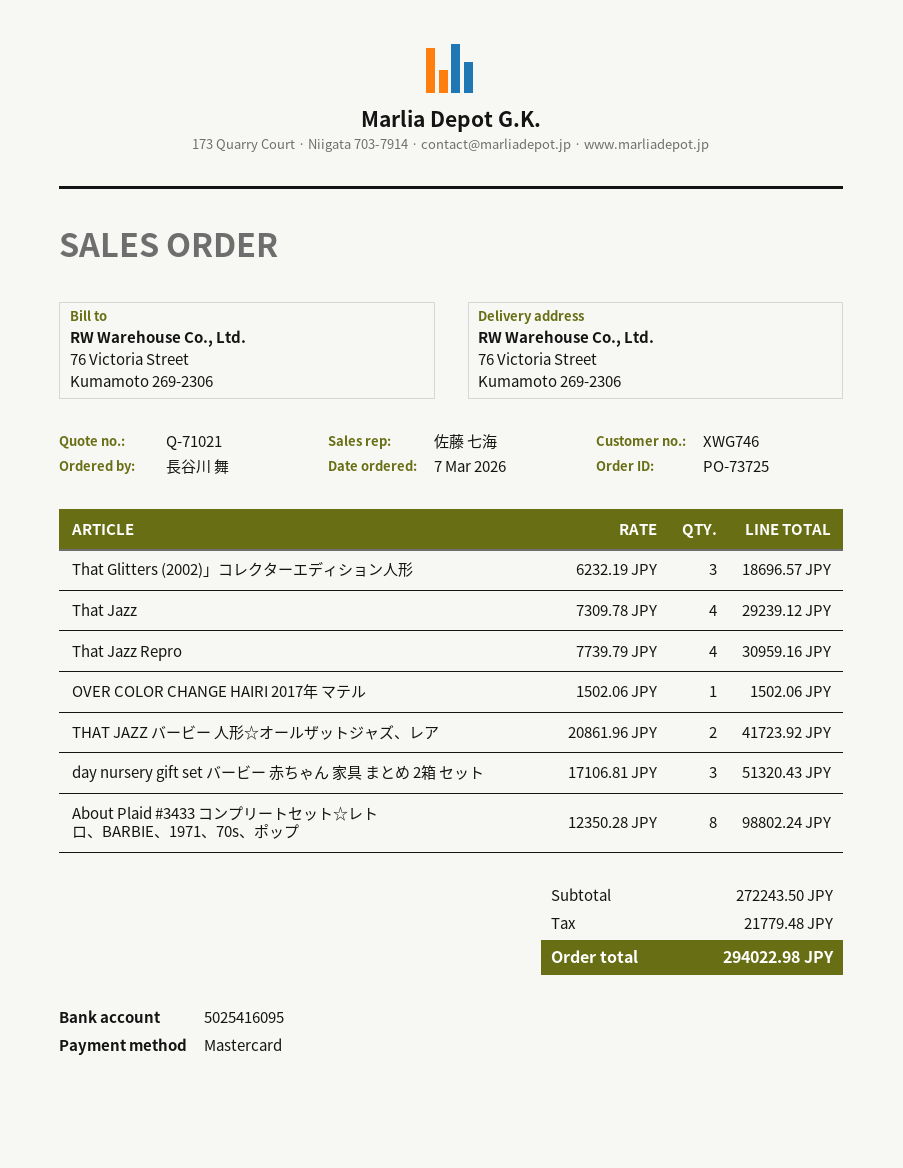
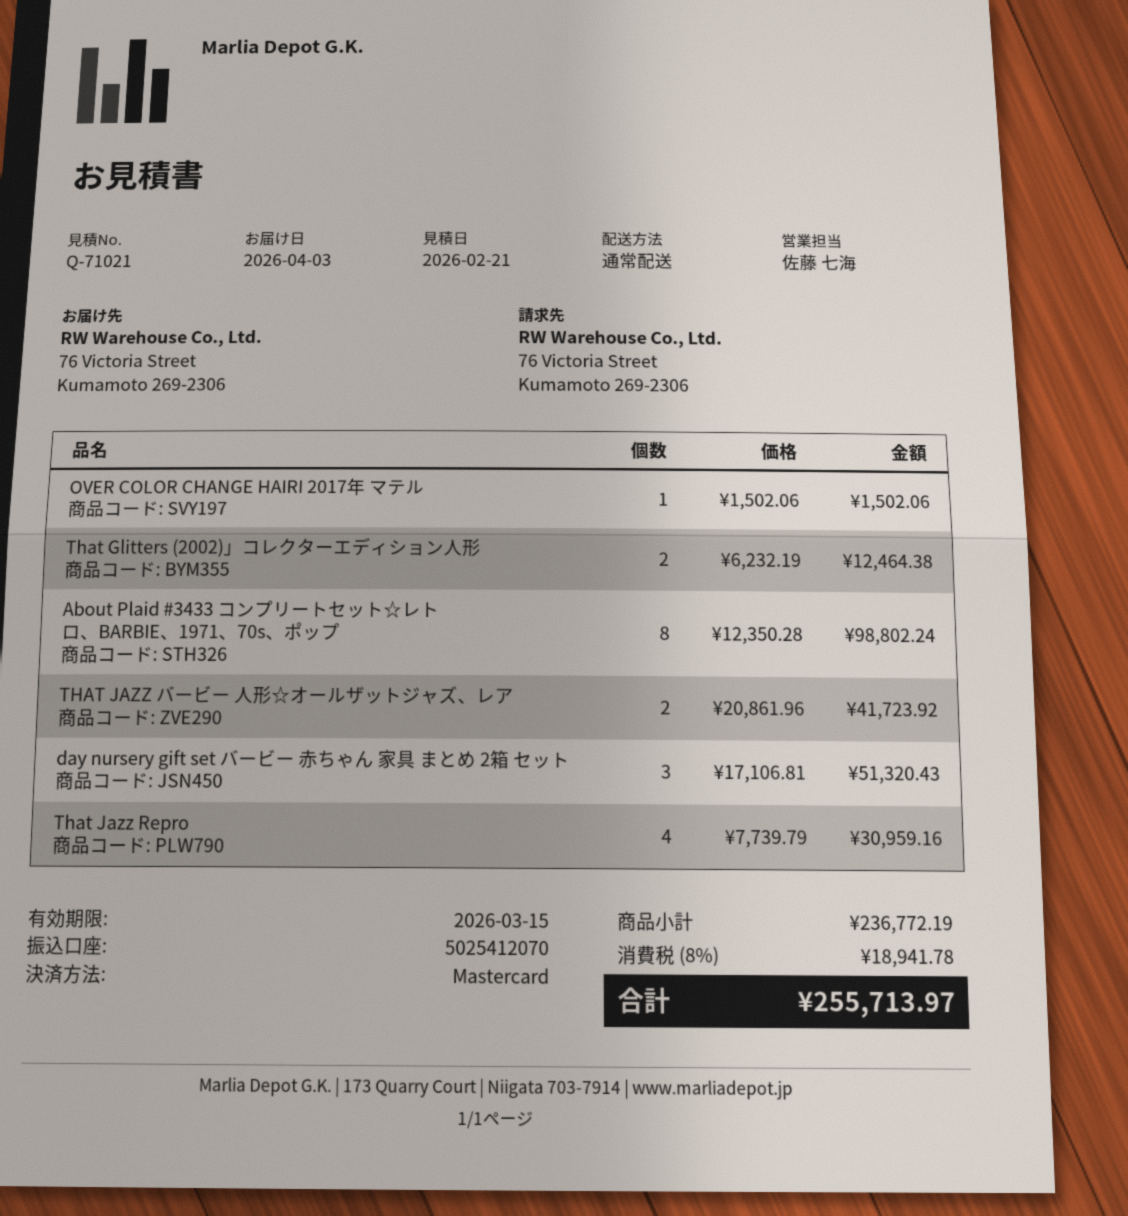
bank account: 5025416095 -> 5025412070
That Glitters (2002)」コレクターエディション人形: 3 x 6232.19 = 18696.57 -> 2 x 6232.19 = 12464.38
That Jazz: 4 x 7309.78 = 29239.12 -> none
subtotal: 272243.50 -> 236772.19
tax: 21779.48 -> 18941.78
total: 294022.98 -> 255713.97

